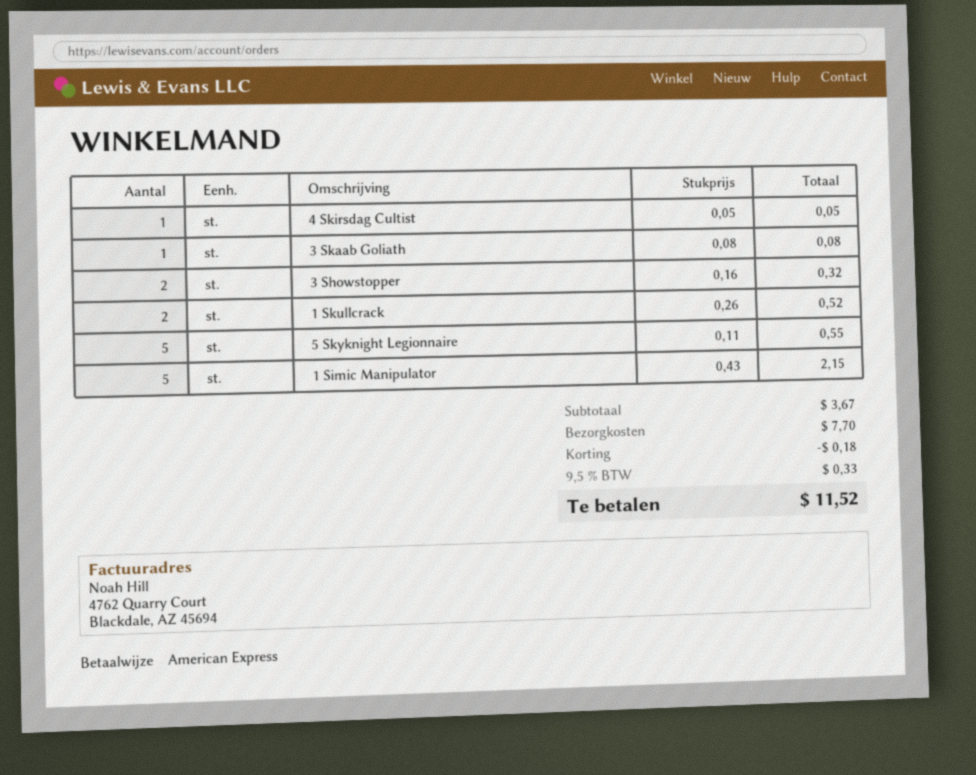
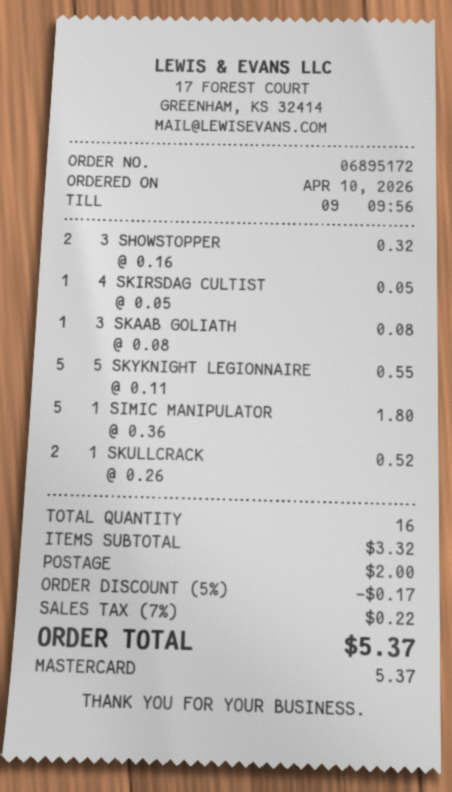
payment method: American Express -> Mastercard
1 Simic Manipulator: 5 x 0.43 = 2.15 -> 5 x 0.36 = 1.80
subtotal: 3.67 -> 3.32
discount: 0.18 -> 0.17
shipping: 7.70 -> 2.00
tax: 9.5% = 0.33 -> 7% = 0.22
total: 11.52 -> 5.37

